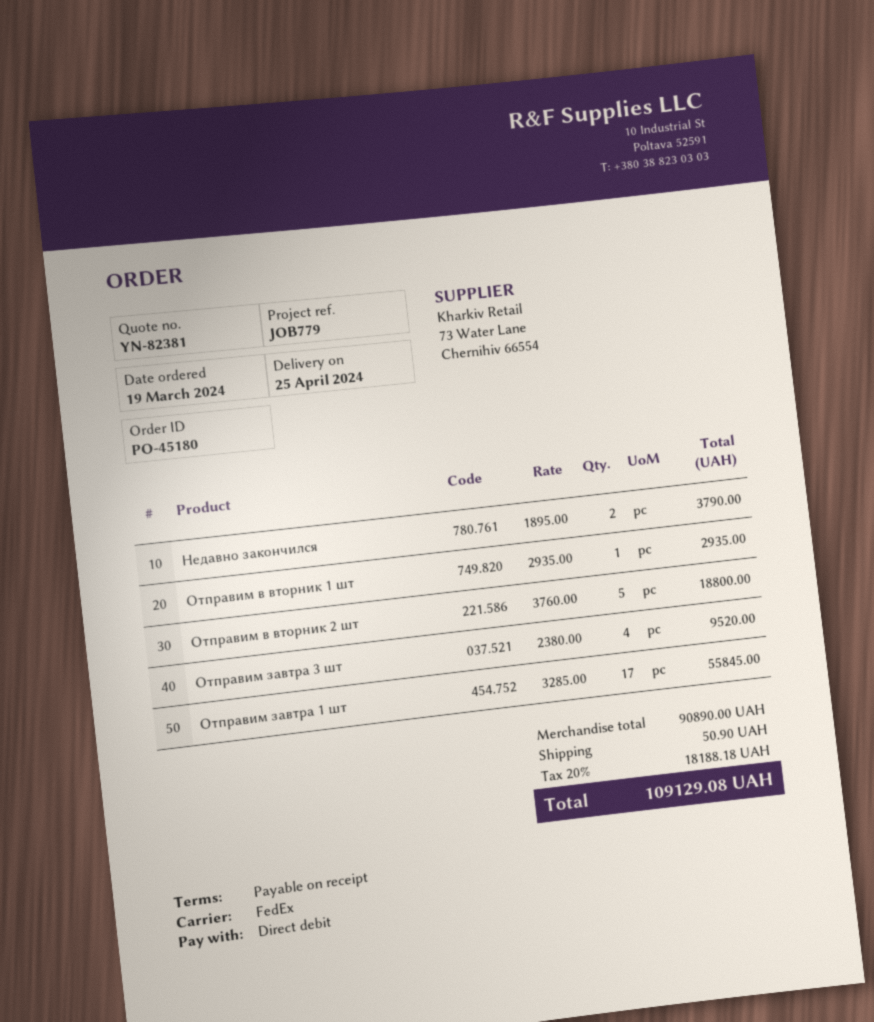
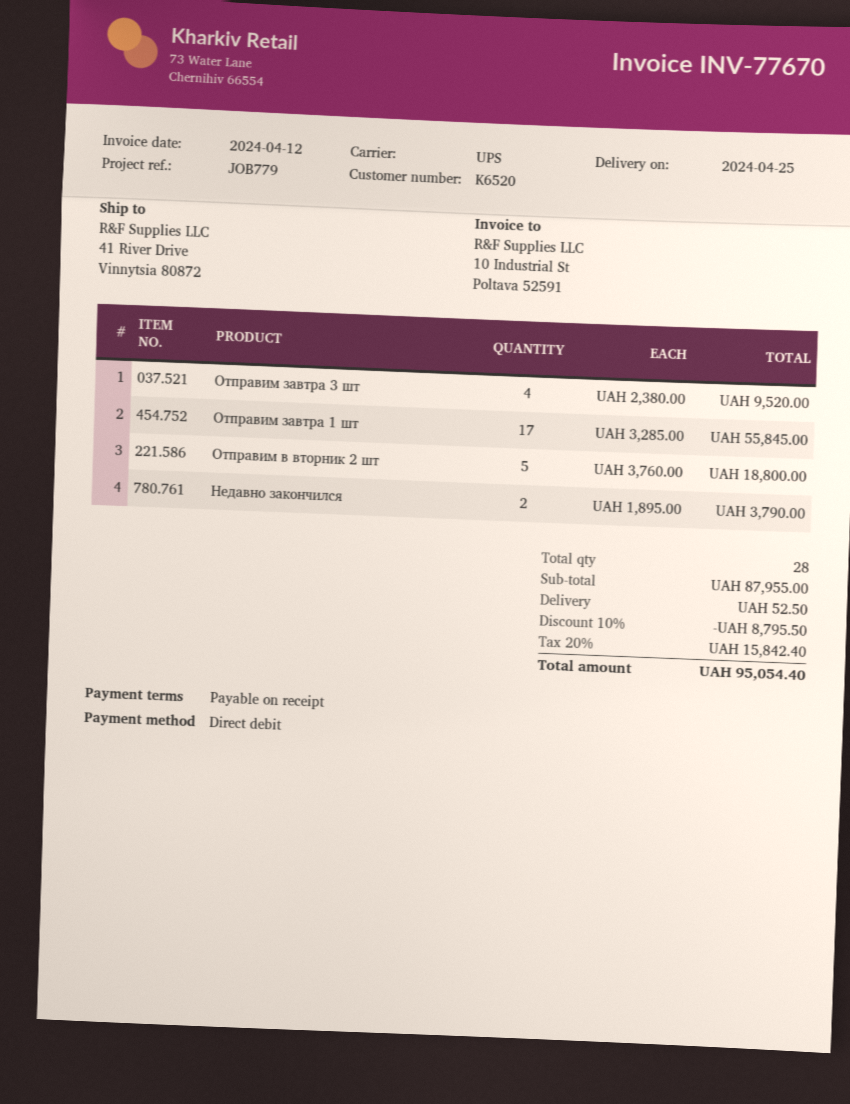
shipping method: FedEx -> UPS
Отправим в вторник 1 шт: 1 x 2935.00 = 2935.00 -> none
subtotal: 90890.00 -> 87955.00
discount: none -> 10% = 8795.50
shipping: 50.90 -> 52.50
tax: 20% = 18188.18 -> 20% = 15842.40
total: 109129.08 -> 95054.40

